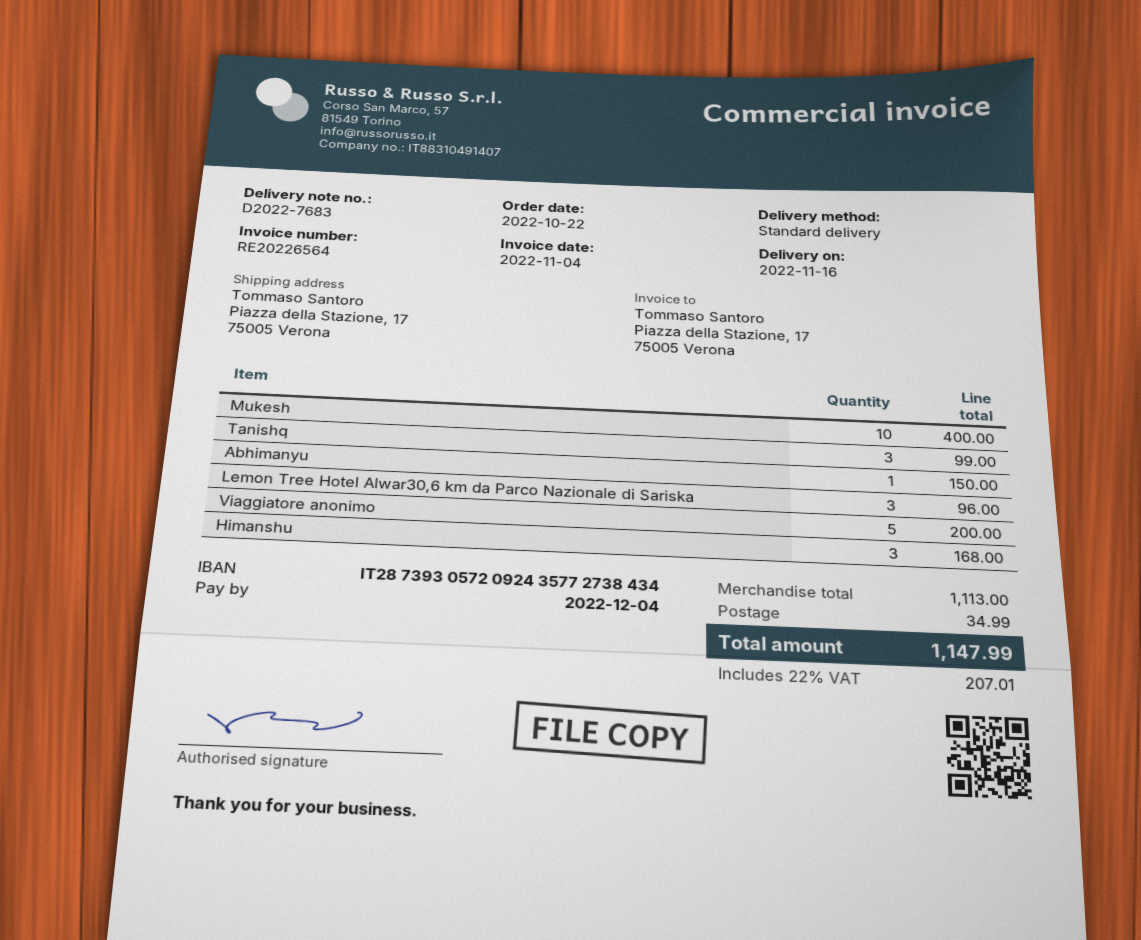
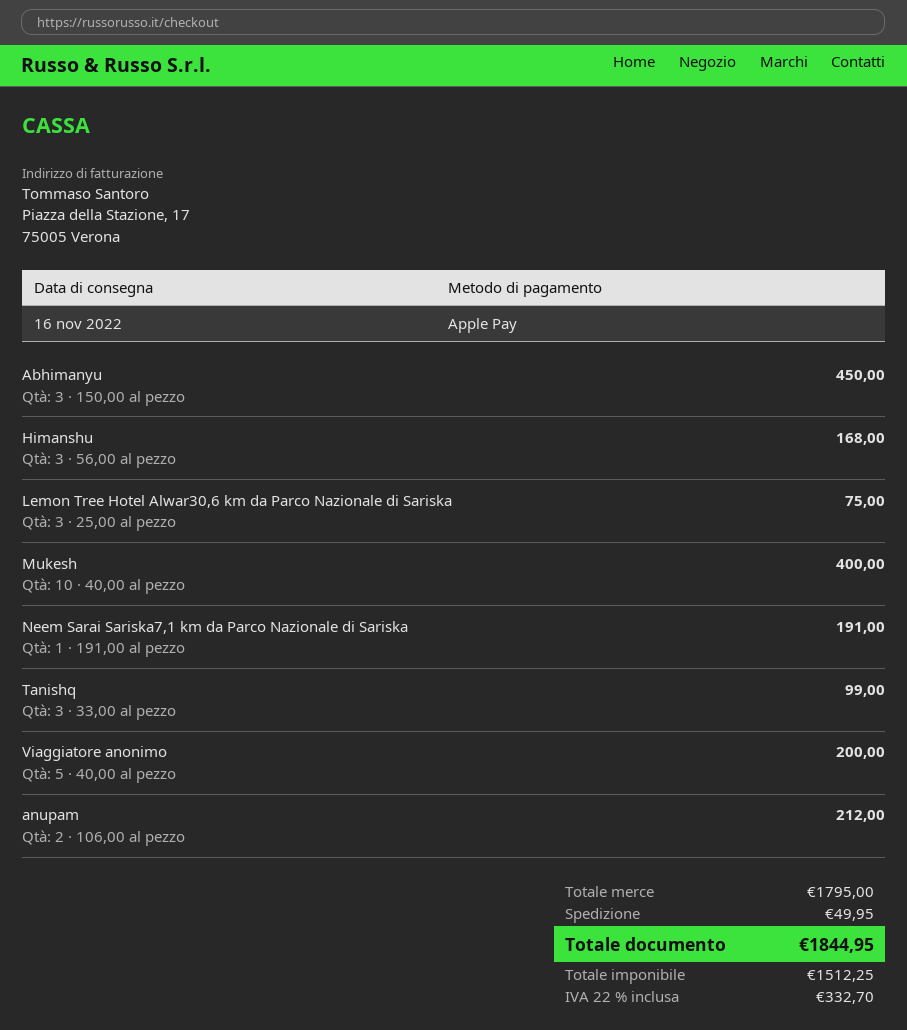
Abhimanyu: 1 for 150.00 -> 3 for 450.00
Lemon Tree Hotel Alwar30,6 km da Parco Nazionale di Sariska: 3 for 96.00 -> 3 for 75.00
Neem Sarai Sariska7,1 km da Parco Nazionale di Sariska: none -> 1 for 191.00
anupam: none -> 2 for 212.00
subtotal: 1113.00 -> 1795.00
shipping: 34.99 -> 49.95
tax: 22% = 207.01 -> 22% = 332.70
total: 1147.99 -> 1844.95

